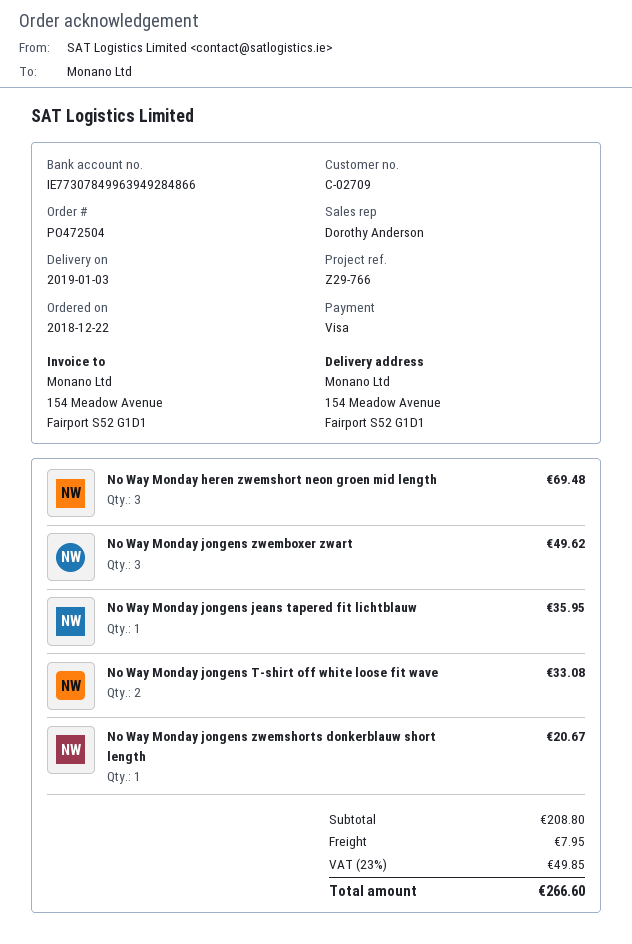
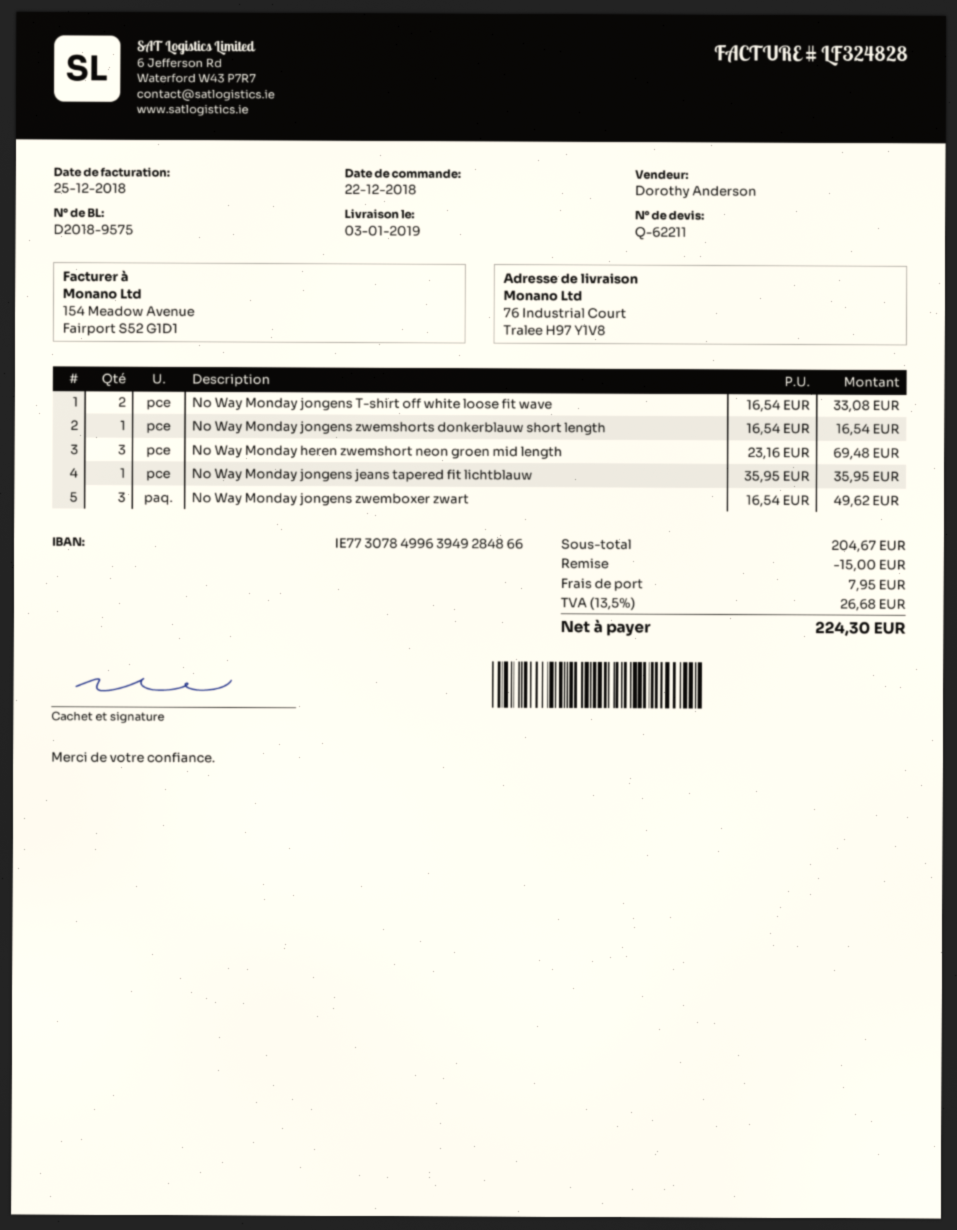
ship to: 154 Meadow Avenue, Fairport S52 G1D1 -> 76 Industrial Court, Tralee H97 Y1V8
No Way Monday jongens zwemshorts donkerblauw short length: 1 for 20.67 -> 1 for 16.54
subtotal: 208.80 -> 204.67
discount: none -> 15.00
tax: 23% = 49.85 -> 13.5% = 26.68
total: 266.60 -> 224.30

